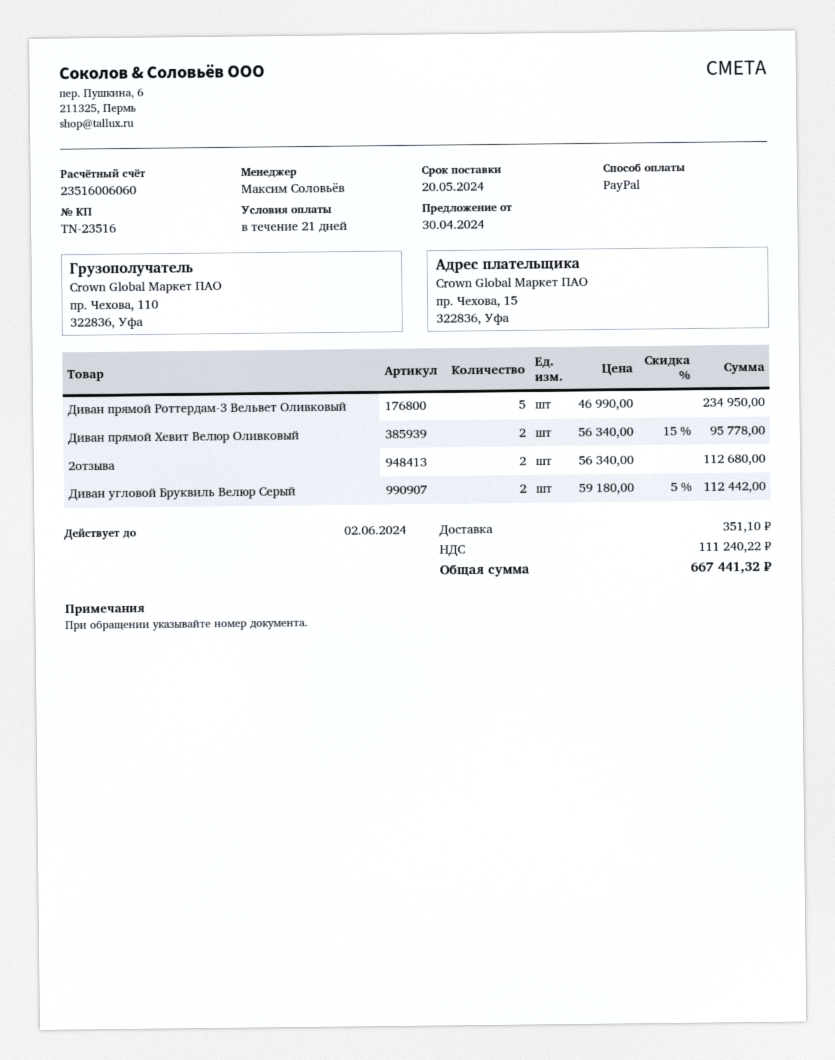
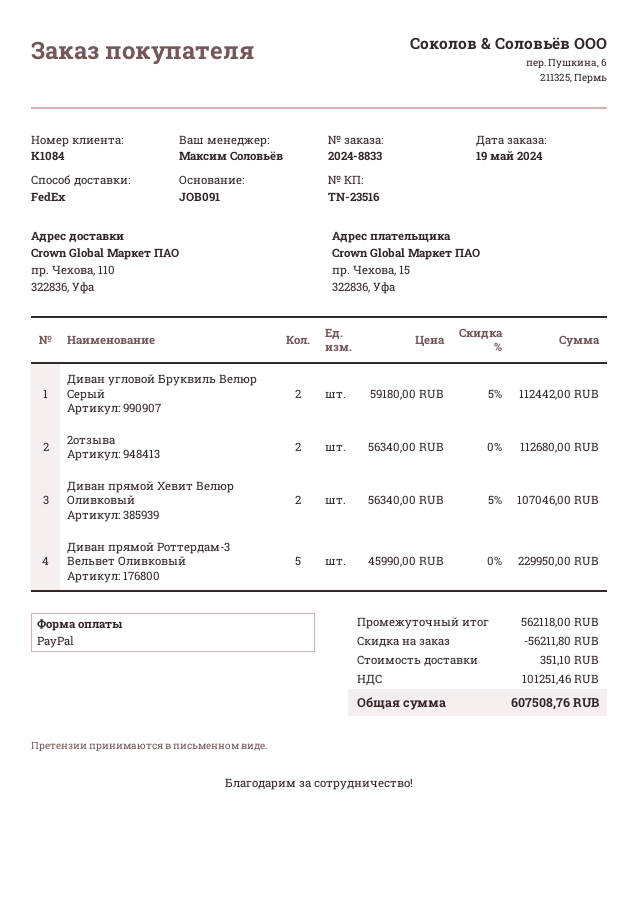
Диван прямой Роттердам-3 Вельвет Оливковый: 5 x 46990.00 = 234950.00 -> 5 x 45990.00 = 229950.00
Диван прямой Хевит Велюр Оливковый: 2 x 56340.00 - 15% = 95778.00 -> 2 x 56340.00 - 5% = 107046.00
discount: none -> 56211.80
tax: 111240.22 -> 101251.46
total: 667441.32 -> 607508.76

